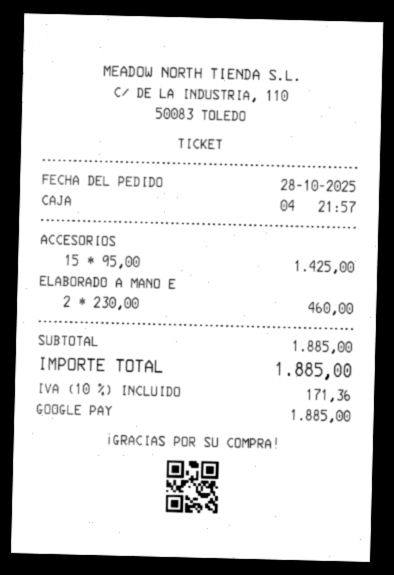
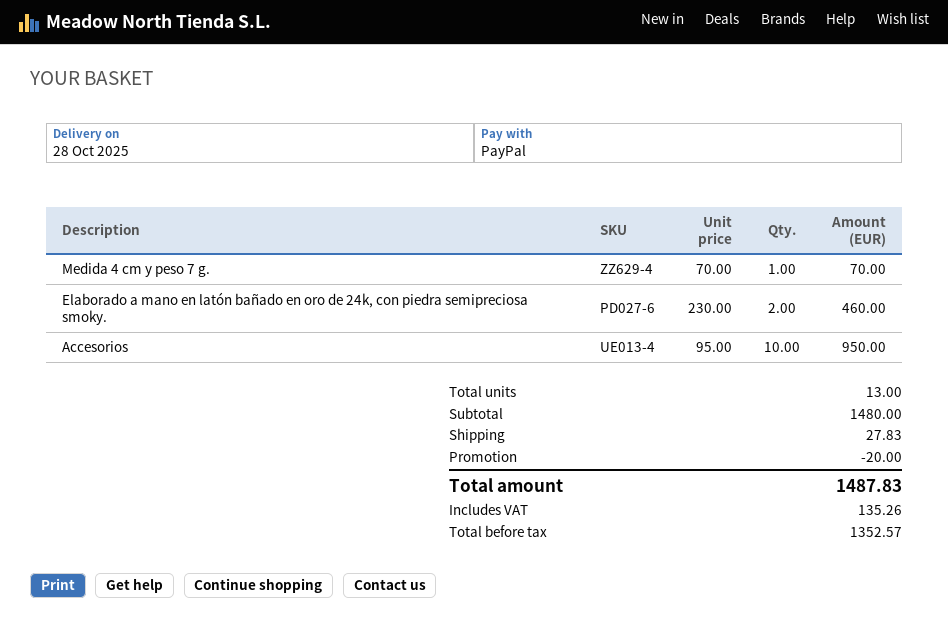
payment method: Google Pay -> PayPal
ACCESORIOS: 15 x 95.00 = 1425.00 -> 10 x 95.00 = 950.00
Medida 4 cm y peso 7 g.: none -> 1 x 70.00 = 70.00
subtotal: 1885.00 -> 1480.00
discount: none -> 20.00
shipping: none -> 27.83
tax: 171.36 -> 135.26
total: 1885.00 -> 1487.83

